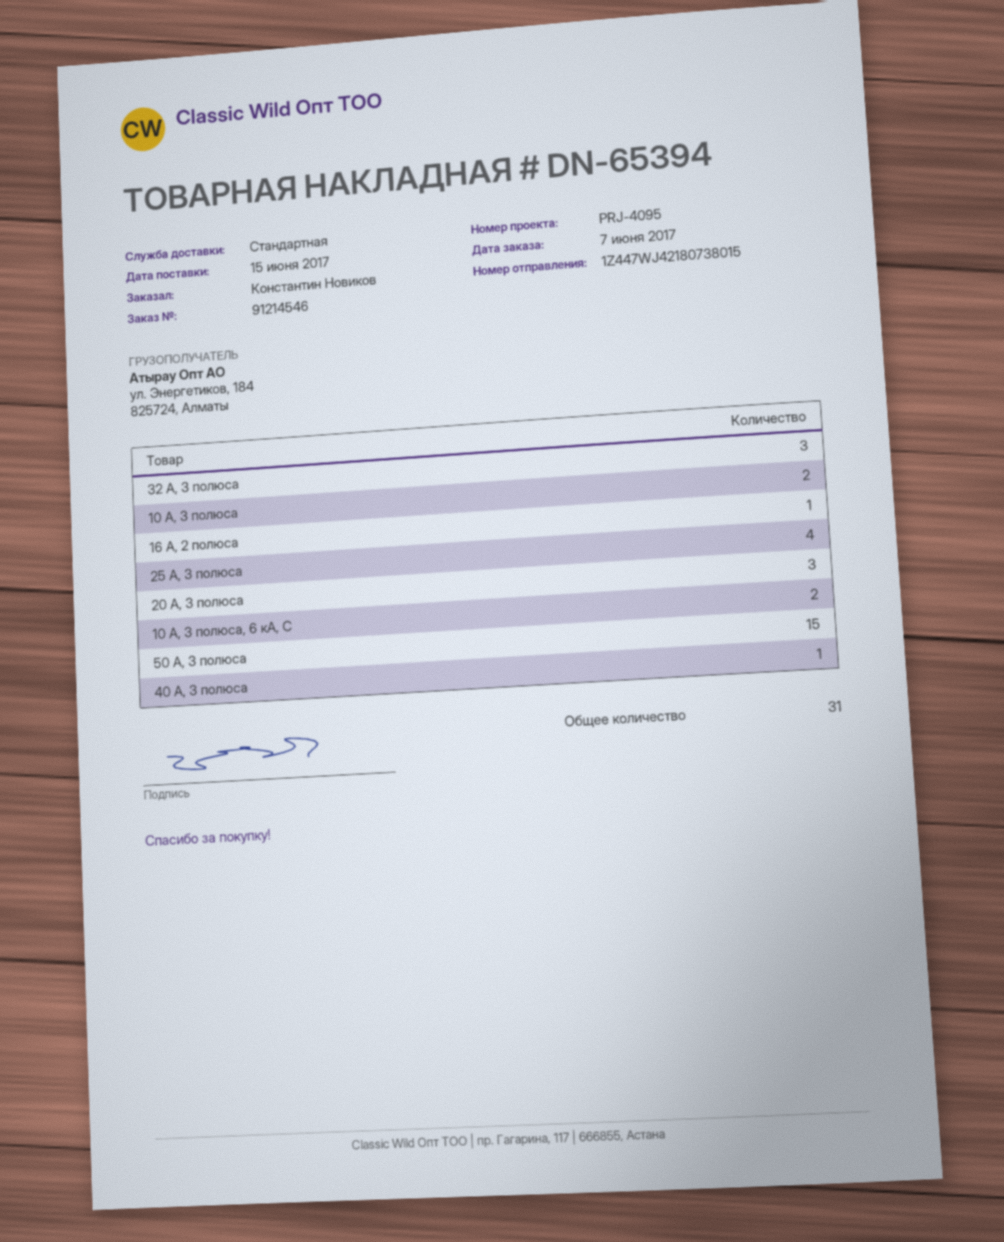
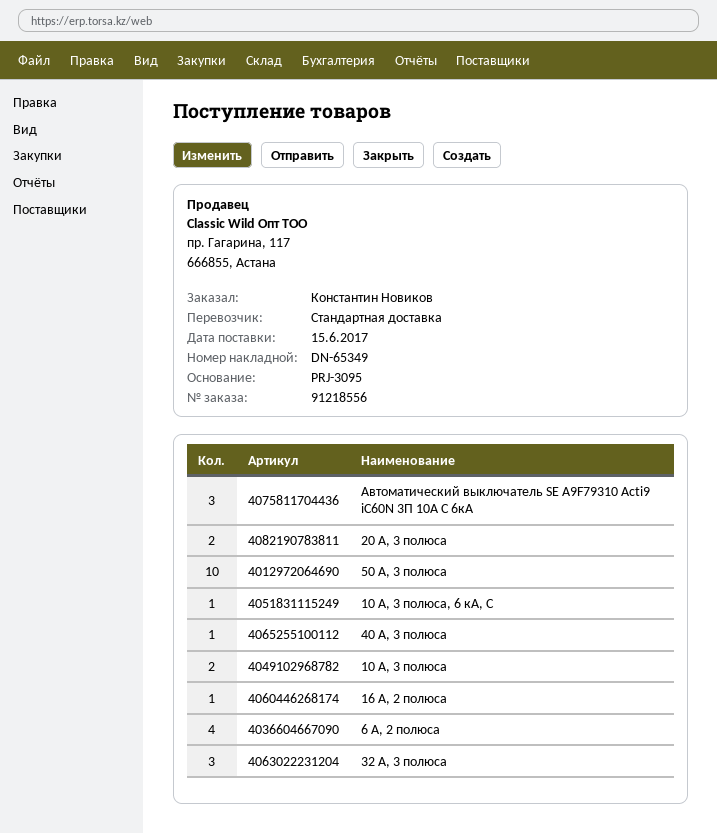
order number: 91214546 -> 91218556
delivery note number: DN-65394 -> DN-65349
reference: PRJ-4095 -> PRJ-3095
25 А, 3 полюса: 4 -> none
20 А, 3 полюса: 3 -> 2
10 А, 3 полюса, 6 кА, С: 2 -> 1
50 А, 3 полюса: 15 -> 10
Автоматический выключатель SE A9F79310 Acti9 iC60N 3П 10А C 6кА: none -> 3
6 А, 2 полюса: none -> 4

